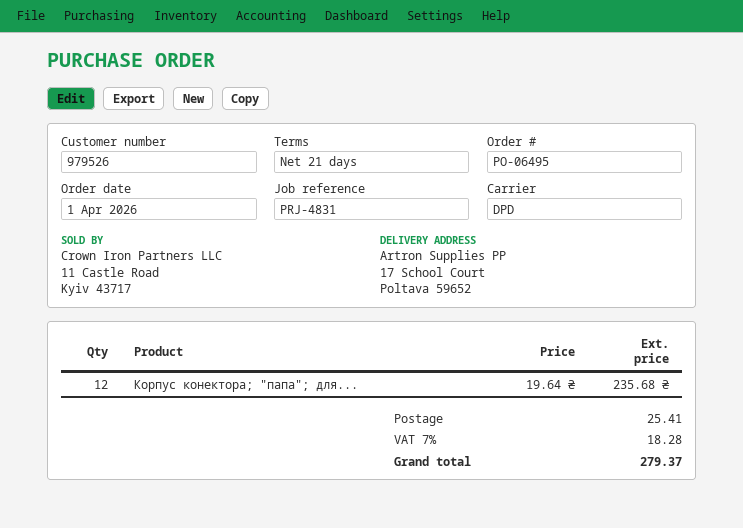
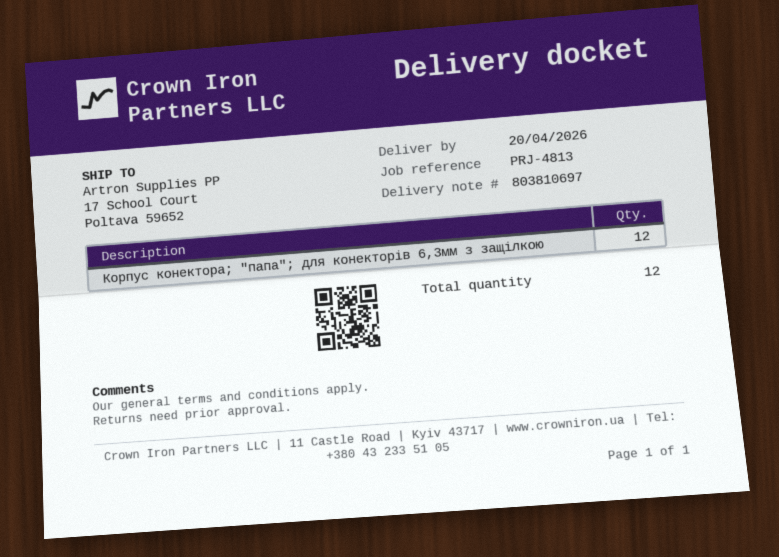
reference: PRJ-4831 -> PRJ-4813

